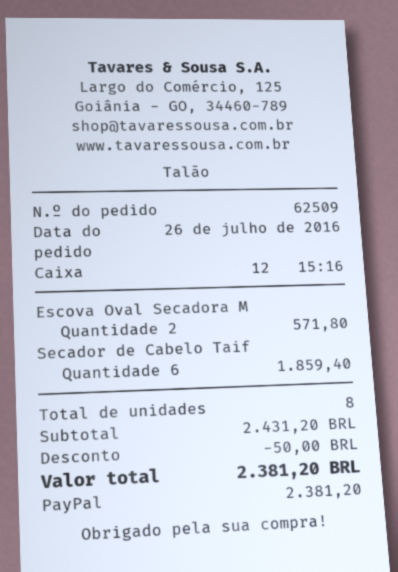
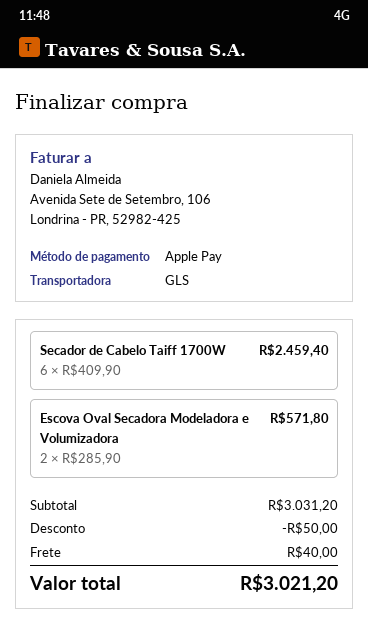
payment method: PayPal -> Apple Pay
Secador de Cabelo Taif: 6 for 1859.40 -> 6 for 2459.40
subtotal: 2431.20 -> 3031.20
shipping: none -> 40.00
total: 2381.20 -> 3021.20

